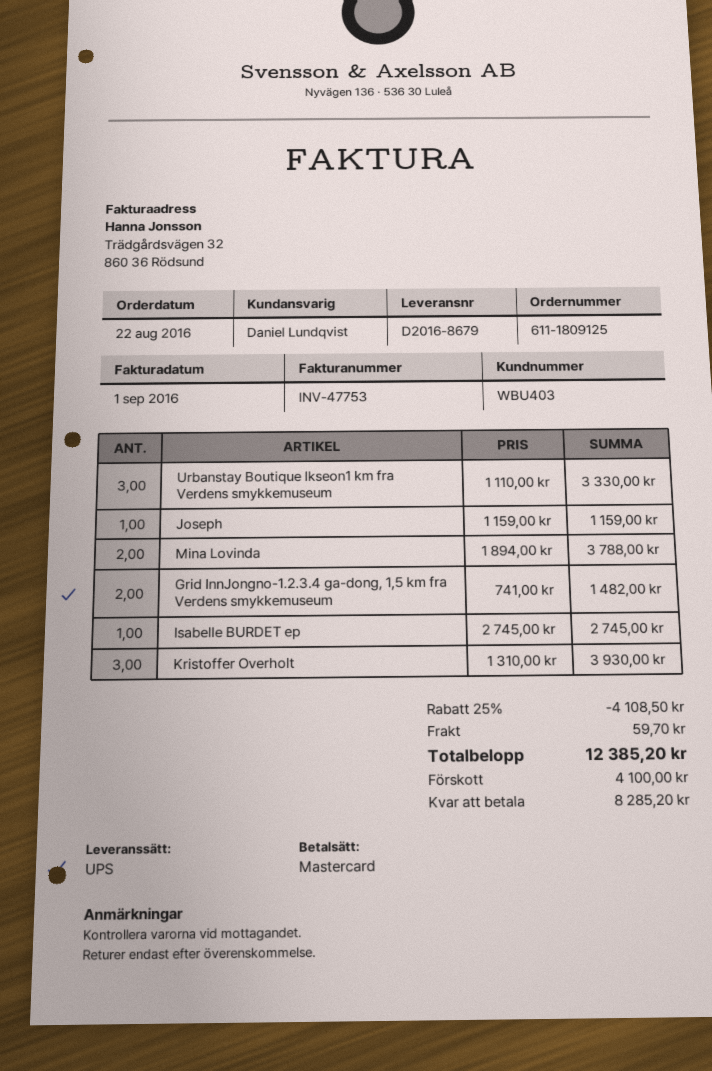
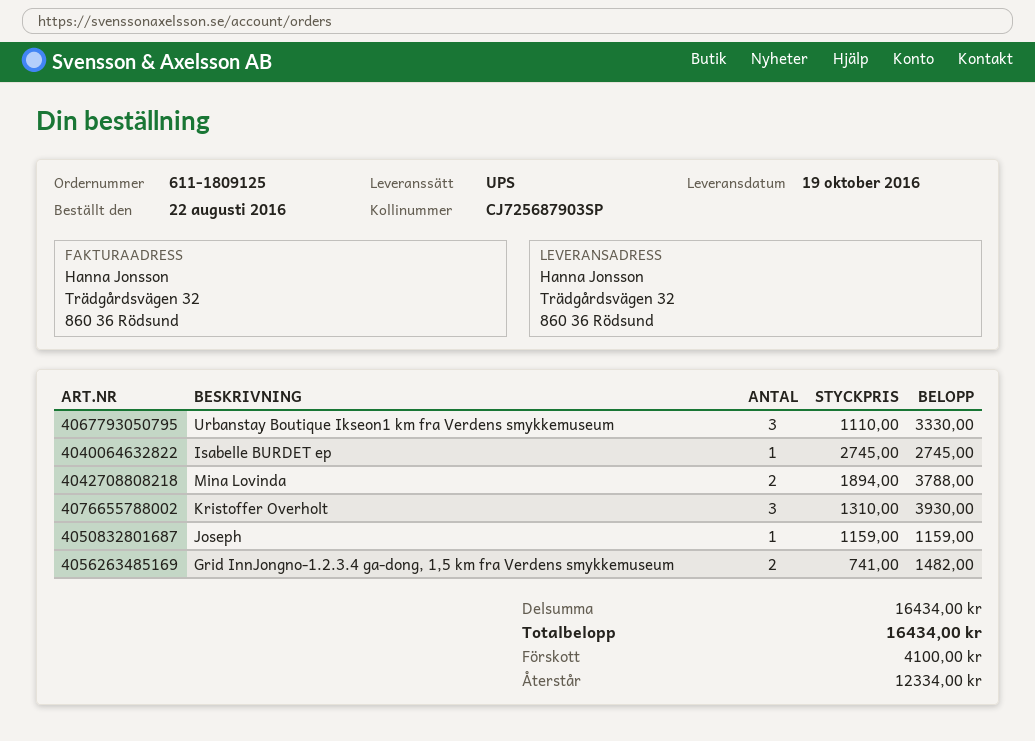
discount: 25% = 4108.50 -> none
shipping: 59.70 -> none
total: 12385.20 -> 16434.00
balance: 8285.20 -> 12334.00

